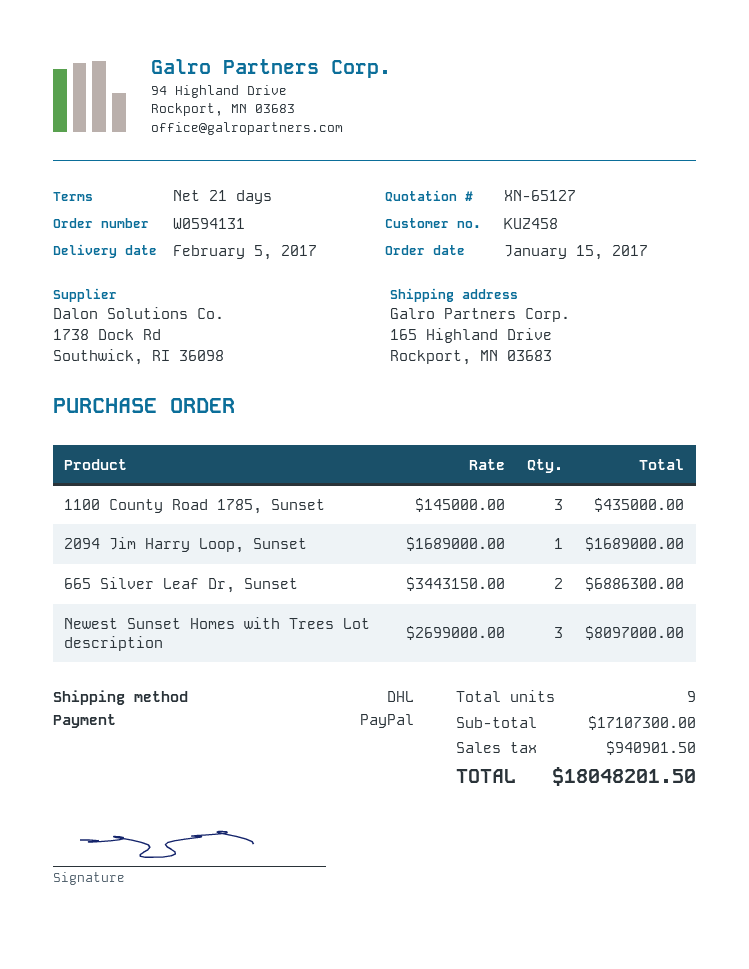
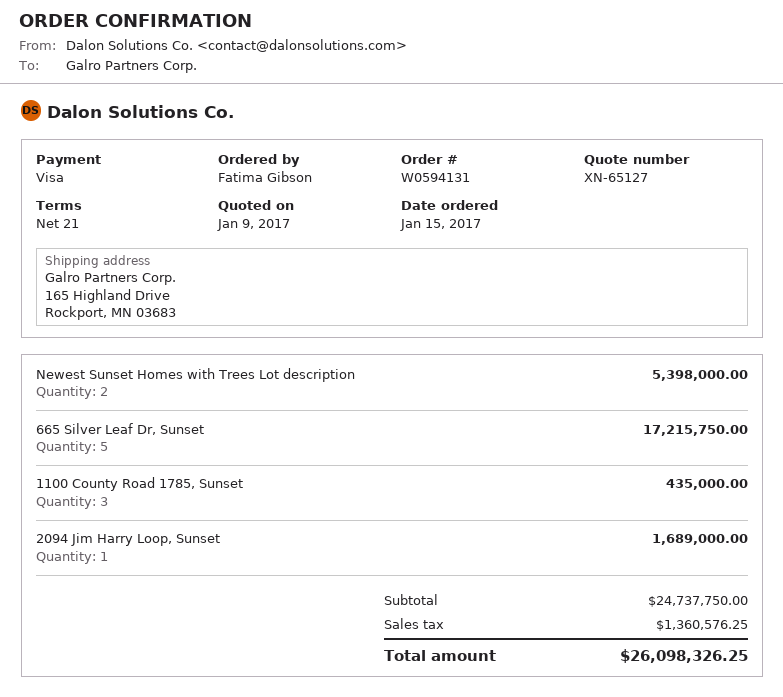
payment method: PayPal -> Visa
665 Silver Leaf Dr, Sunset: 2 for 6886300.00 -> 5 for 17215750.00
Newest Sunset Homes with Trees Lot description: 3 for 8097000.00 -> 2 for 5398000.00
subtotal: 17107300.00 -> 24737750.00
tax: 940901.50 -> 1360576.25
total: 18048201.50 -> 26098326.25

